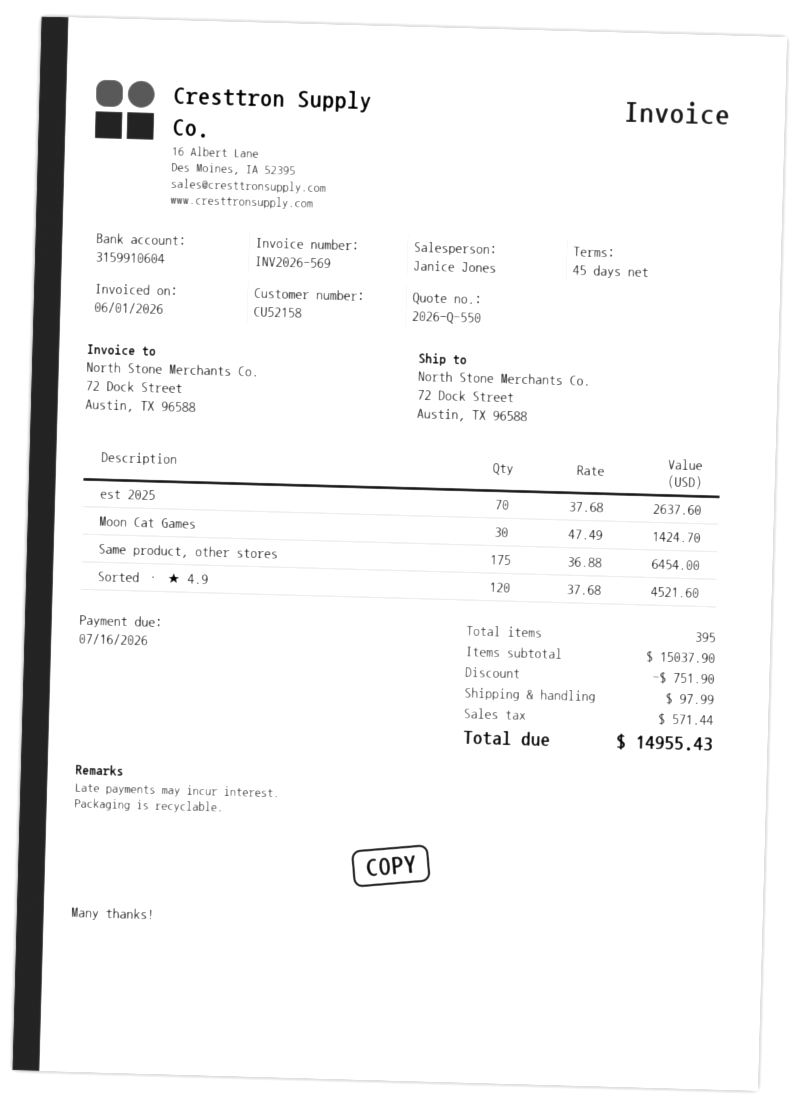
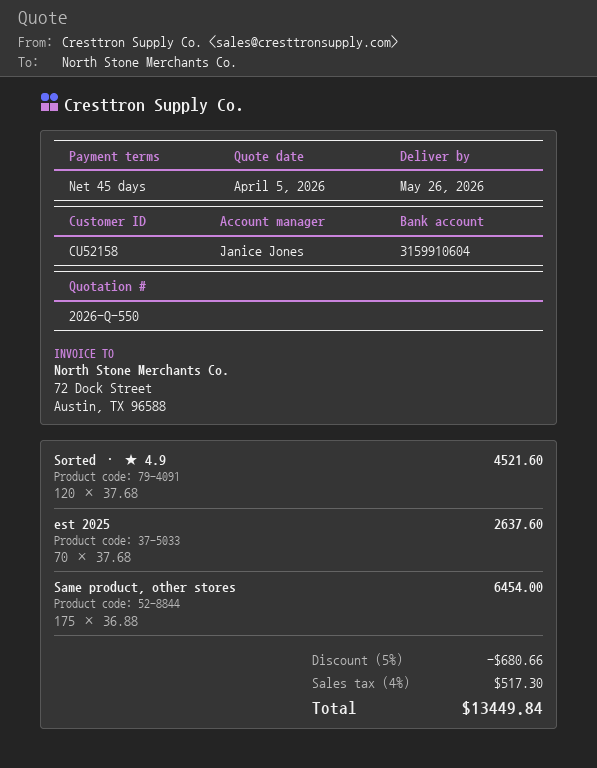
Moon Cat Games: 30 x 47.49 = 1424.70 -> none
discount: 751.90 -> 680.66
shipping: 97.99 -> none
tax: 571.44 -> 517.30
total: 14955.43 -> 13449.84

